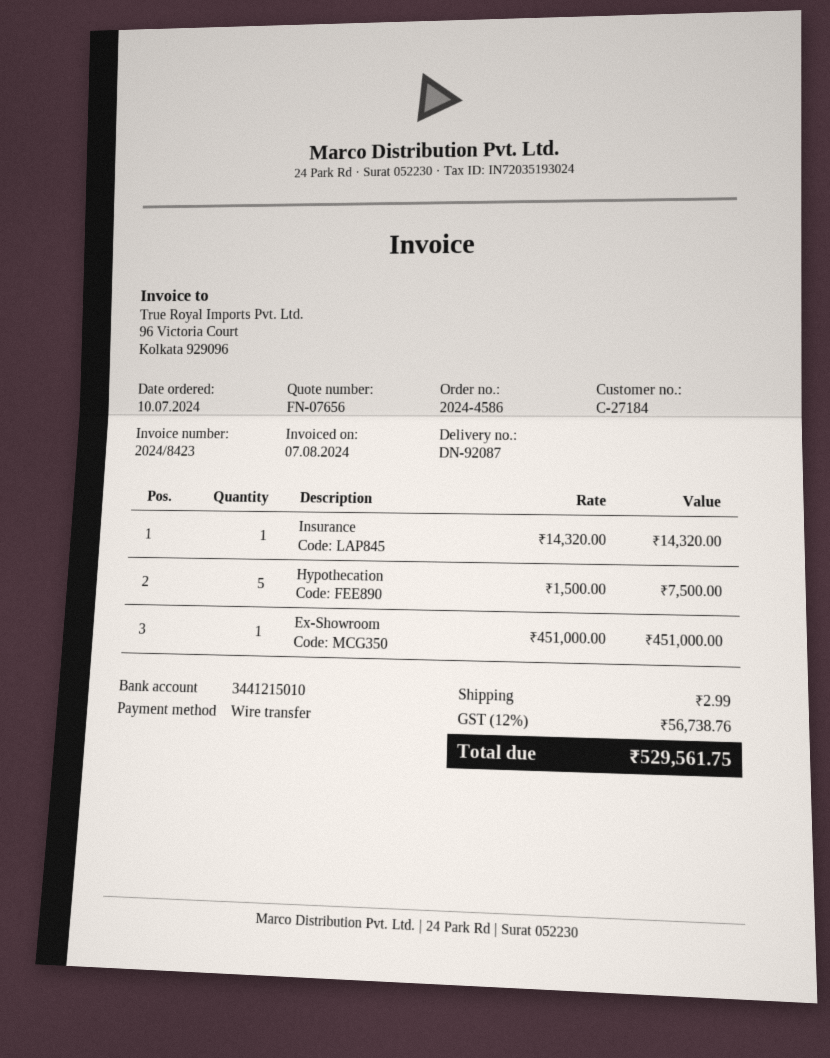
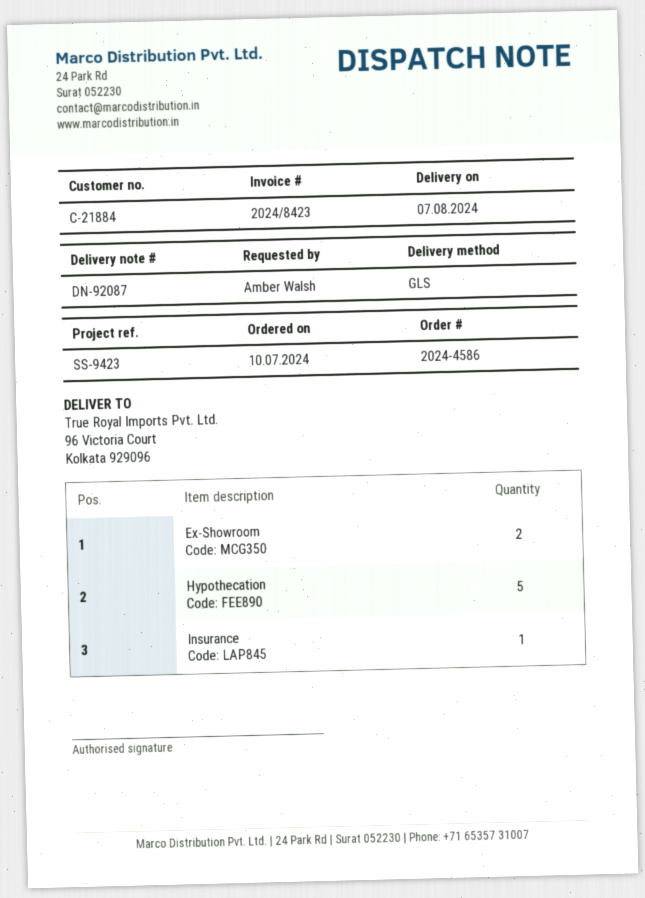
customer number: C-27184 -> C-21884
Ex-Showroom: 1 -> 2

